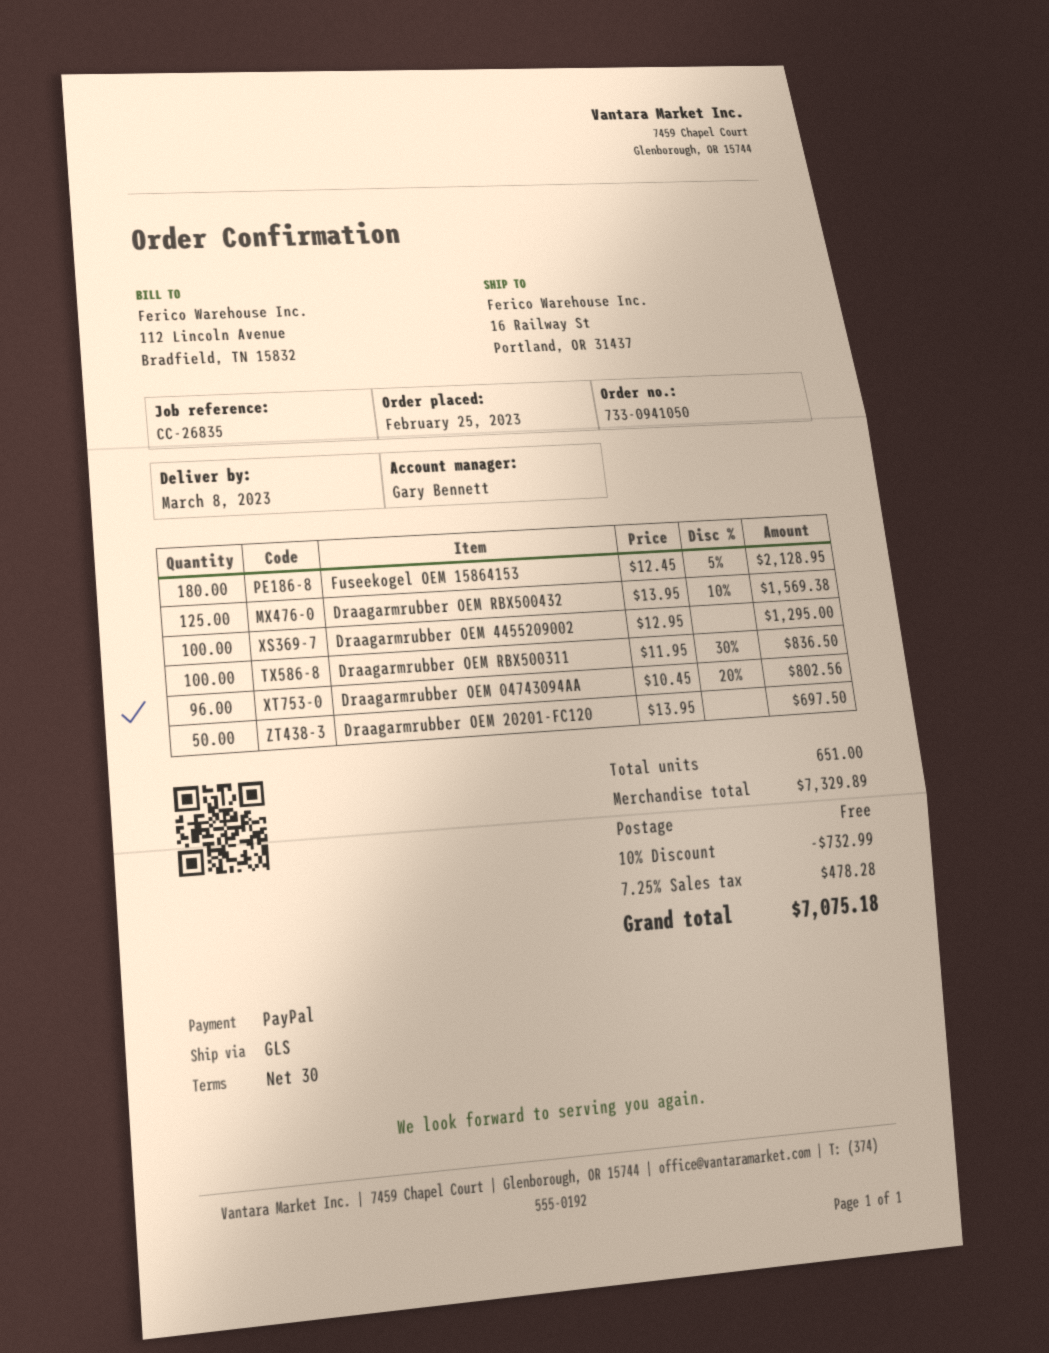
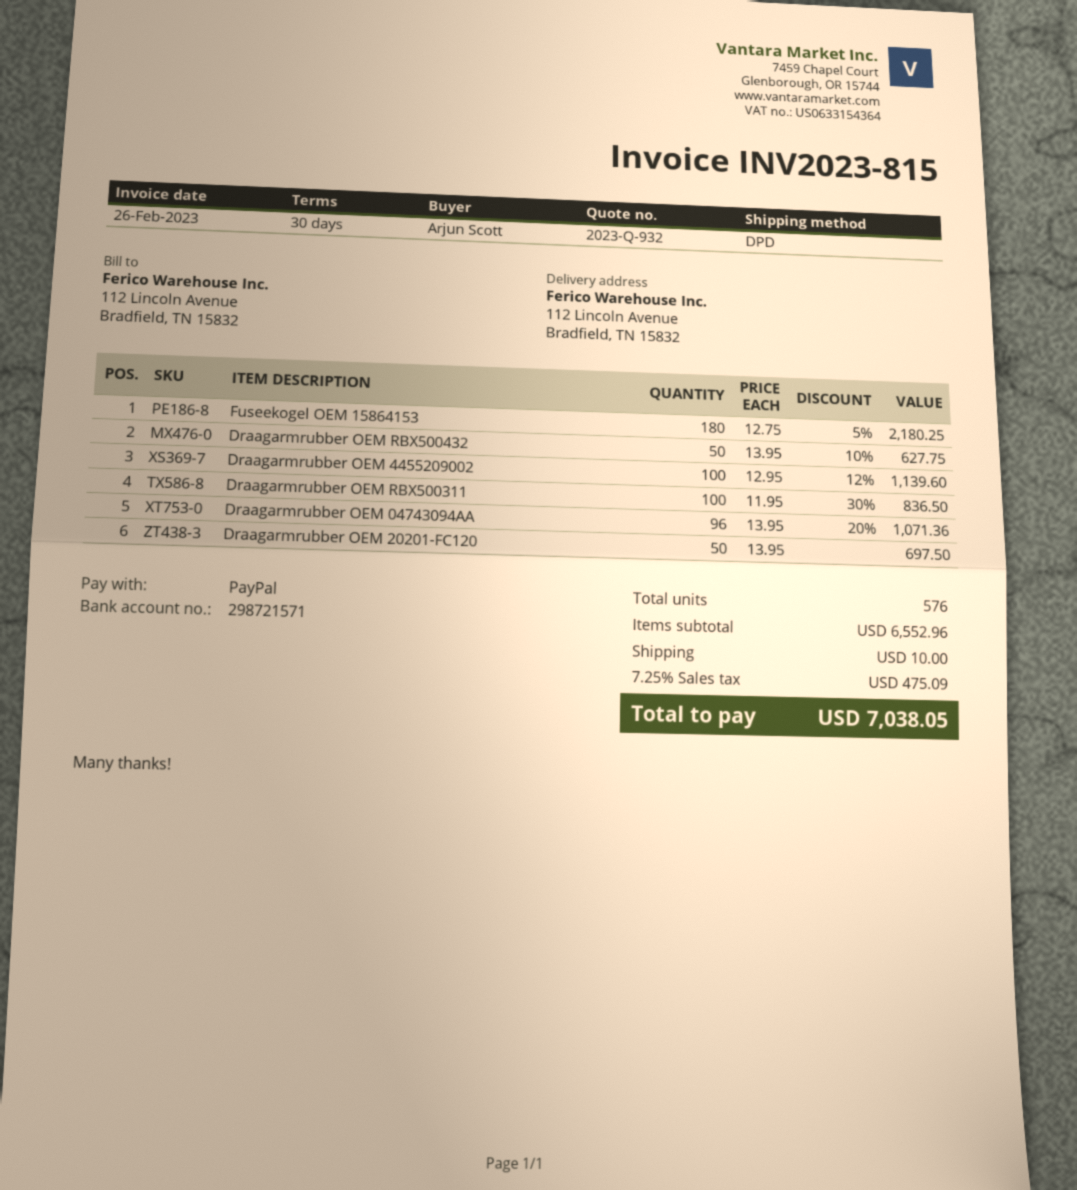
shipping method: GLS -> DPD
ship to: 16 Railway St, Portland, OR 31437 -> 112 Lincoln Avenue, Bradfield, TN 15832
Fuseekogel OEM 15864153: 180 x 12.45 - 5% = 2128.95 -> 180 x 12.75 - 5% = 2180.25
Draagarmrubber OEM RBX500432: 125 x 13.95 - 10% = 1569.38 -> 50 x 13.95 - 10% = 627.75
Draagarmrubber OEM 4455209002: 100 x 12.95 = 1295.00 -> 100 x 12.95 - 12% = 1139.60
Draagarmrubber OEM 04743094AA: 96 x 10.45 - 20% = 802.56 -> 96 x 13.95 - 20% = 1071.36
total quantity: 651 -> 576
subtotal: 7329.89 -> 6552.96
discount: 10% = 732.99 -> none
shipping: 0.00 -> 10.00
tax: 7.25% = 478.28 -> 7.25% = 475.09
total: 7075.18 -> 7038.05

